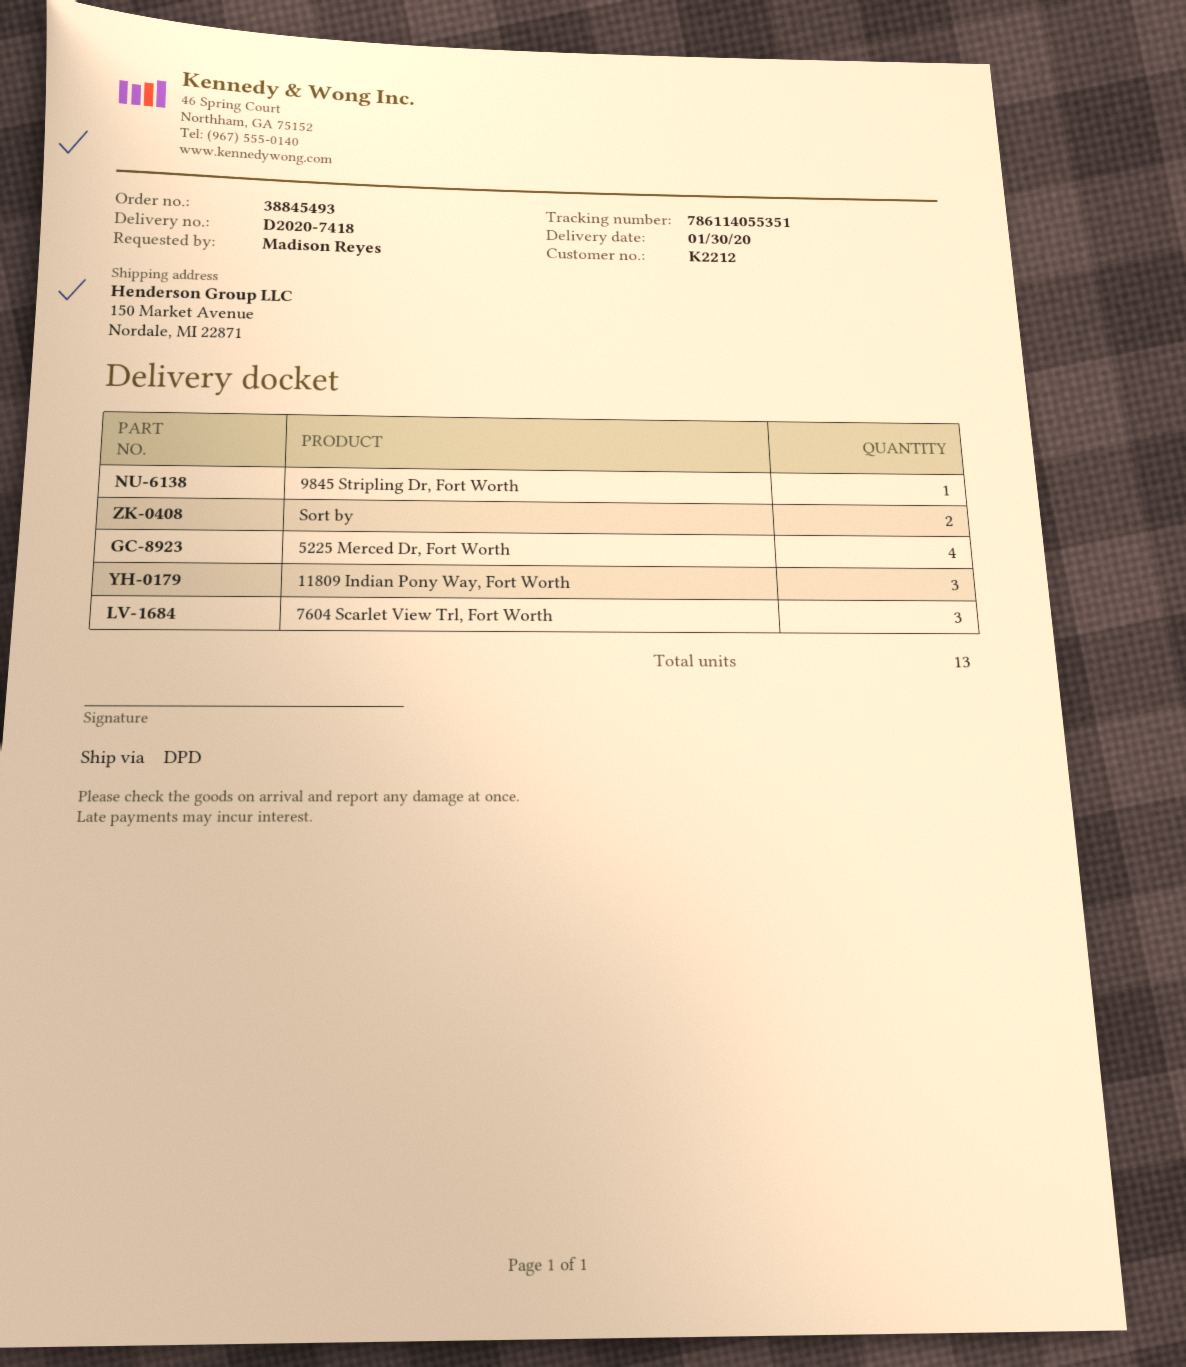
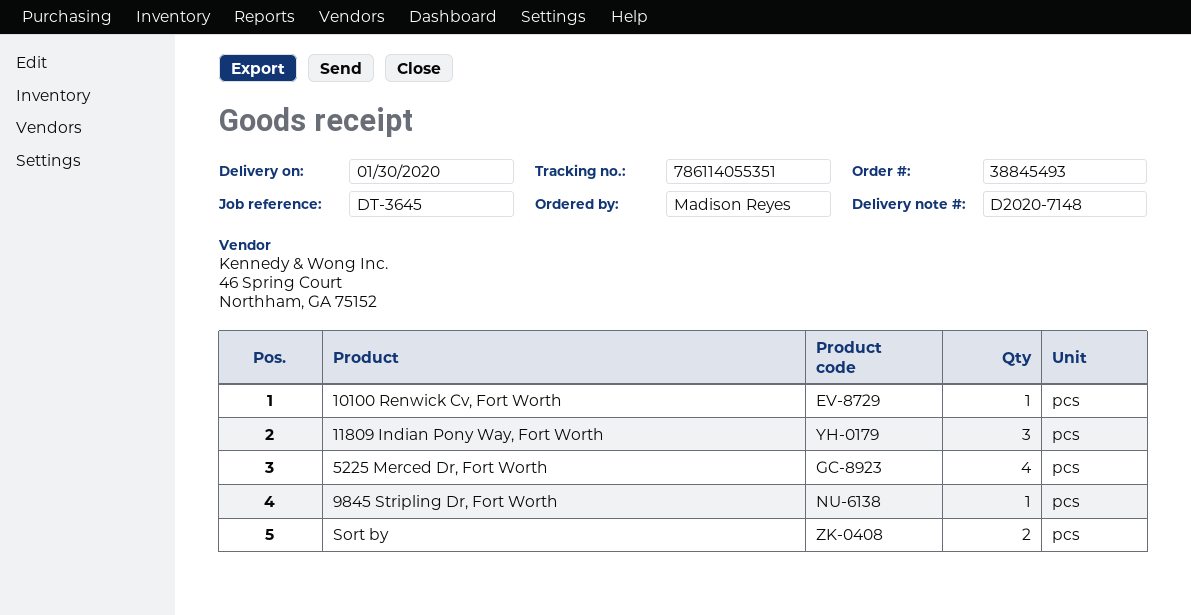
delivery note number: D2020-7418 -> D2020-7148
7604 Scarlet View Trl, Fort Worth: 3 -> none
10100 Renwick Cv, Fort Worth: none -> 1

